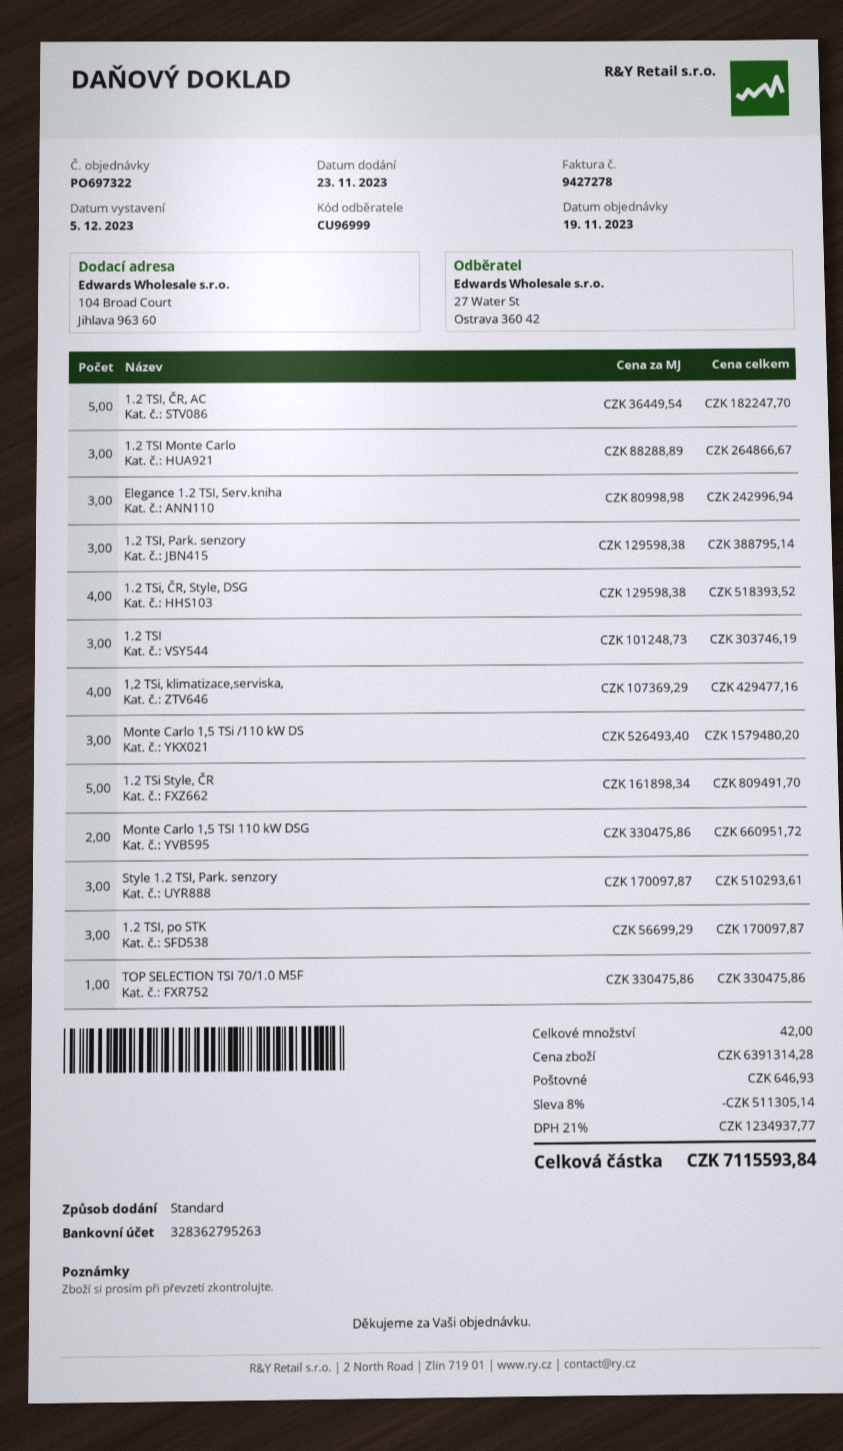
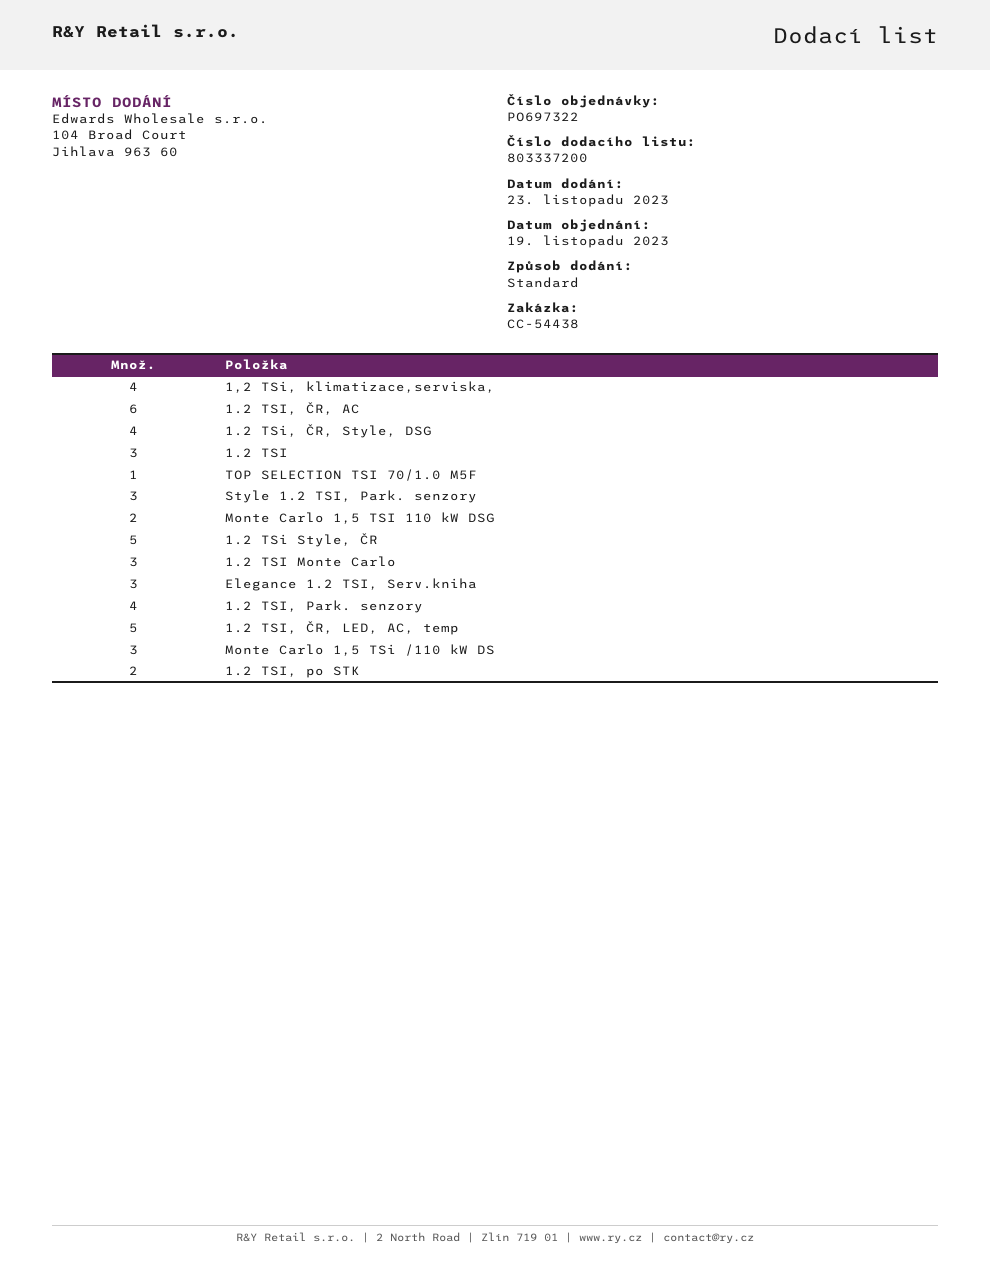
1.2 TSI, ČR, AC: 5 -> 6
1.2 TSI, Park. senzory: 3 -> 4
1.2 TSI, po STK: 3 -> 2
1.2 TSI, ČR, LED, AC, temp: none -> 5

